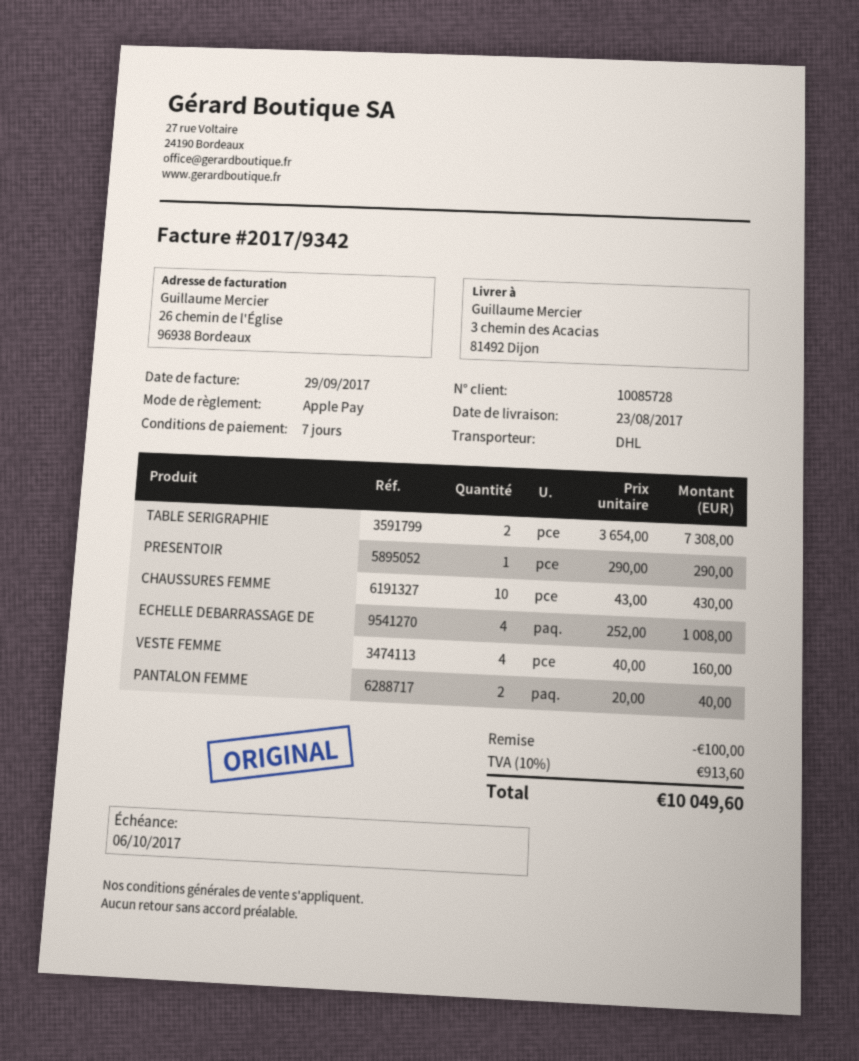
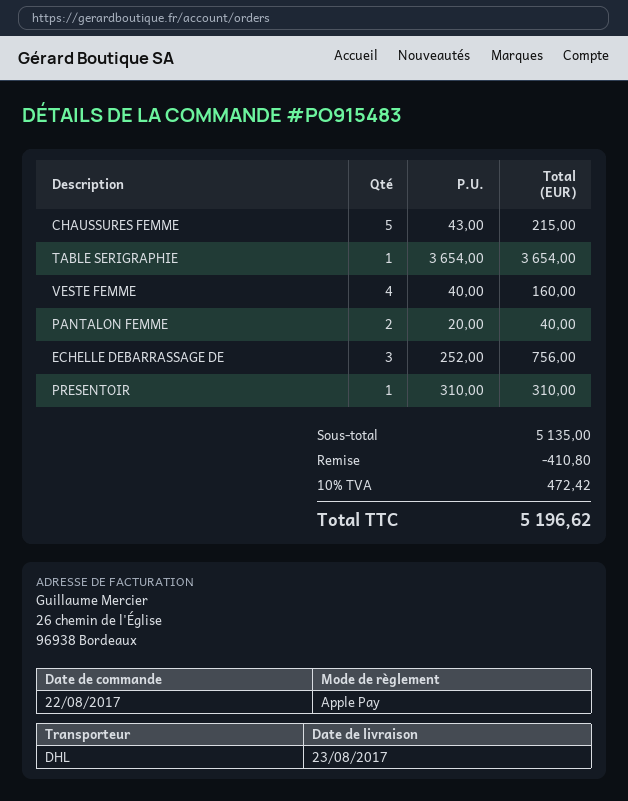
TABLE SERIGRAPHIE: 2 x 3654.00 = 7308.00 -> 1 x 3654.00 = 3654.00
PRESENTOIR: 1 x 290.00 = 290.00 -> 1 x 310.00 = 310.00
CHAUSSURES FEMME: 10 x 43.00 = 430.00 -> 5 x 43.00 = 215.00
ECHELLE DEBARRASSAGE DE: 4 x 252.00 = 1008.00 -> 3 x 252.00 = 756.00
discount: 100.00 -> 410.80
tax: 10% = 913.60 -> 10% = 472.42
total: 10049.60 -> 5196.62

